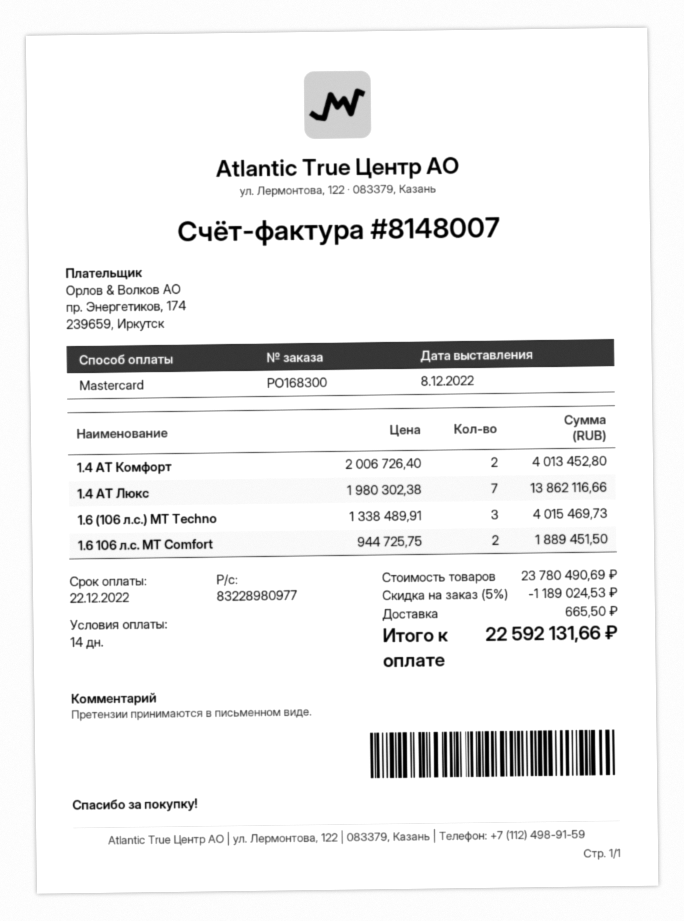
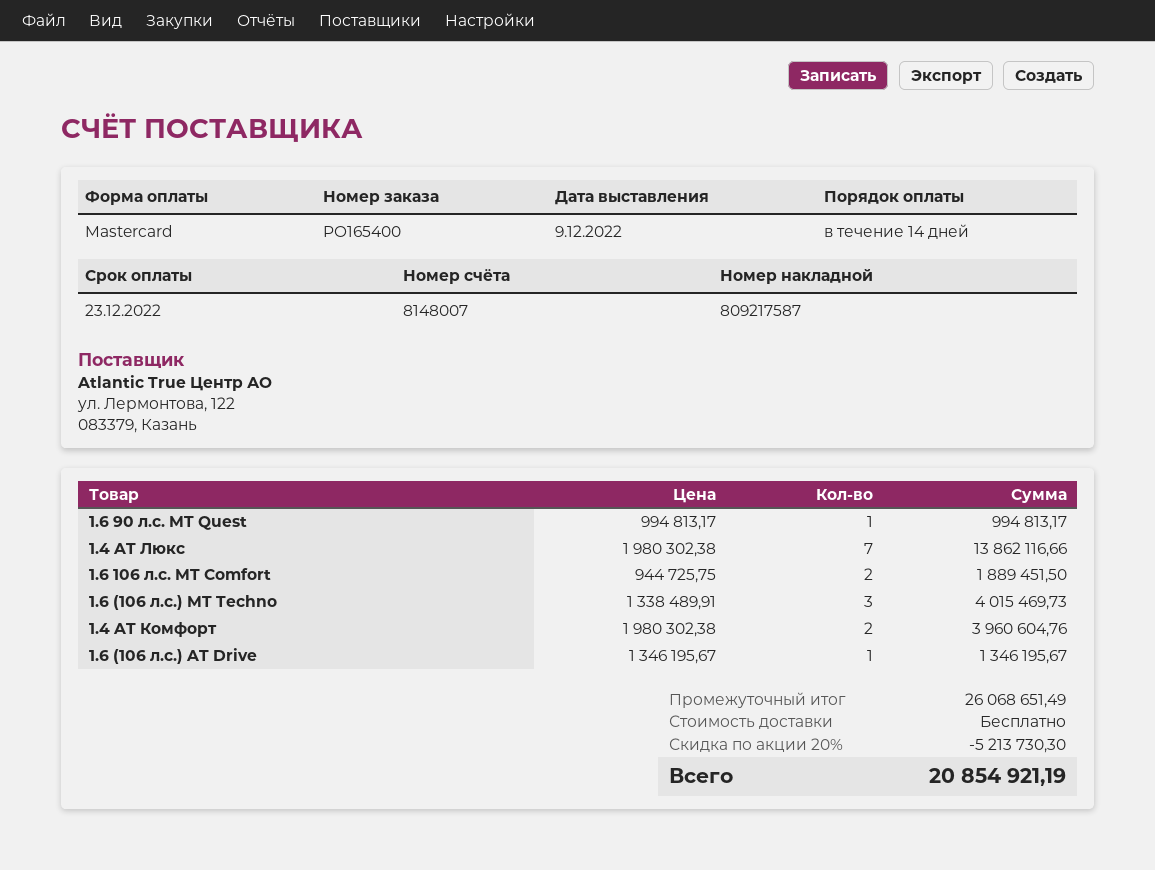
order number: PO168300 -> PO165400
invoice date: 2022-12-08 -> 2022-12-09
due date: 2022-12-22 -> 2022-12-23
1.4 AT Комфорт: 2 x 2006726.40 = 4013452.80 -> 2 x 1980302.38 = 3960604.76
1.6 90 л.с. MT Quest: none -> 1 x 994813.17 = 994813.17
1.6 (106 л.с.) AT Drive: none -> 1 x 1346195.67 = 1346195.67
subtotal: 23780490.69 -> 26068651.49
discount: 5% = 1189024.53 -> 20% = 5213730.30
shipping: 665.50 -> 0.00
total: 22592131.66 -> 20854921.19

